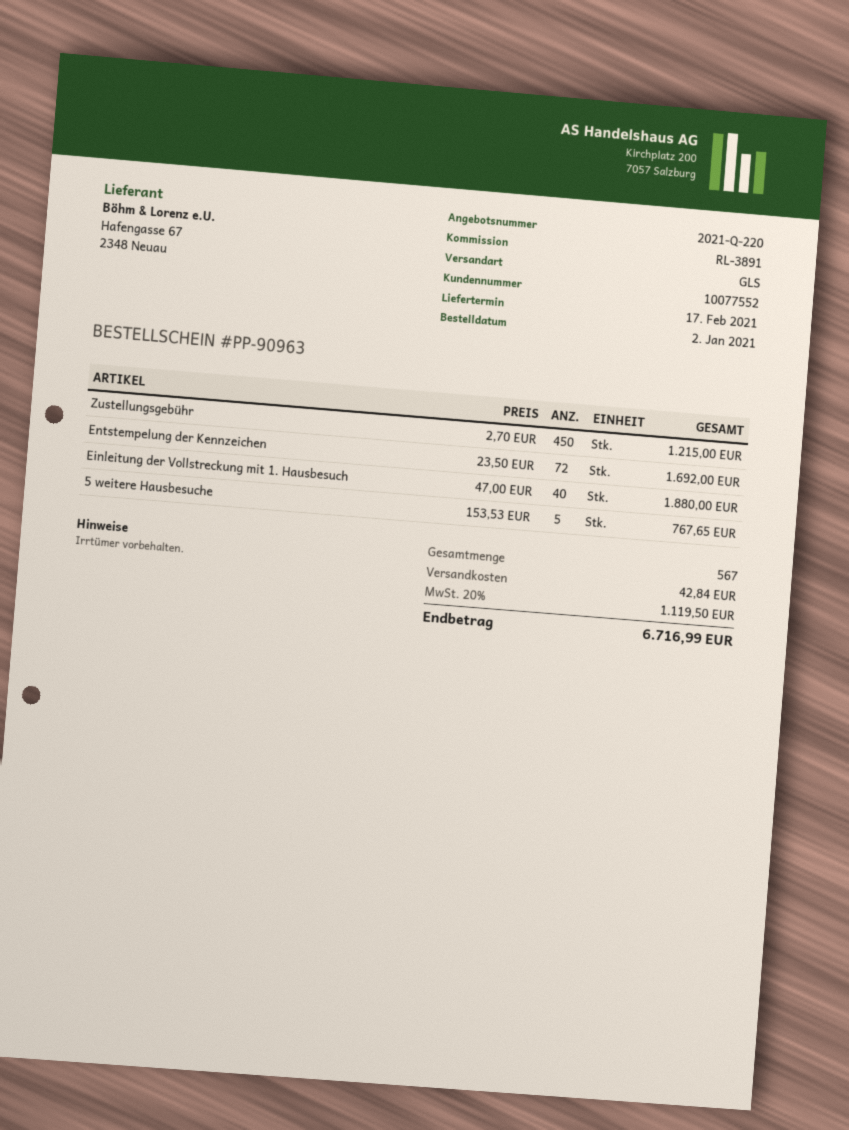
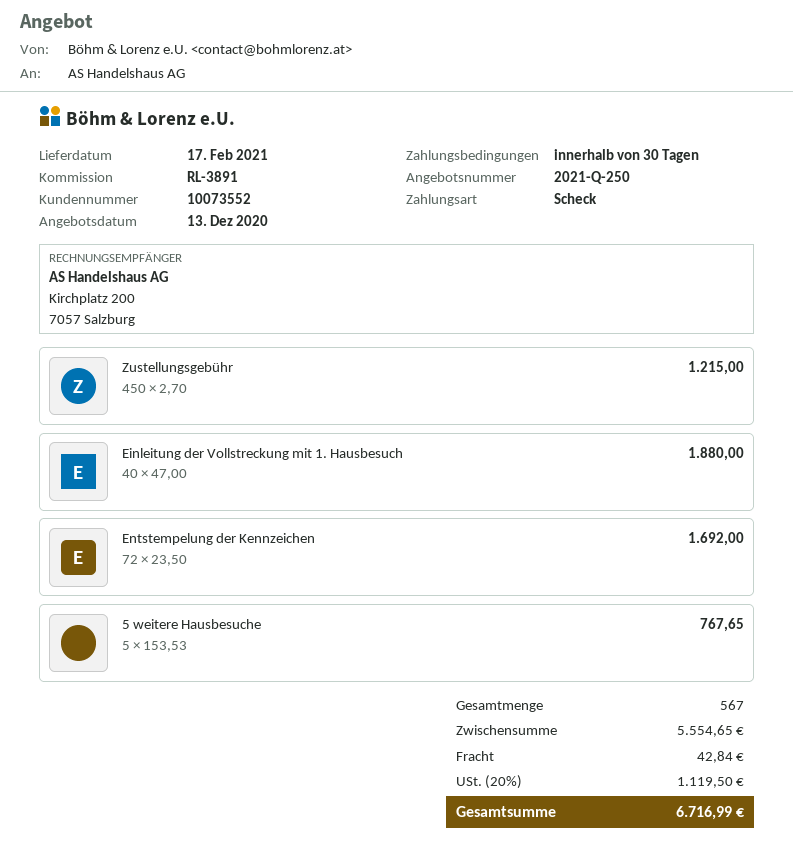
quote number: 2021-Q-220 -> 2021-Q-250
customer number: 10077552 -> 10073552

